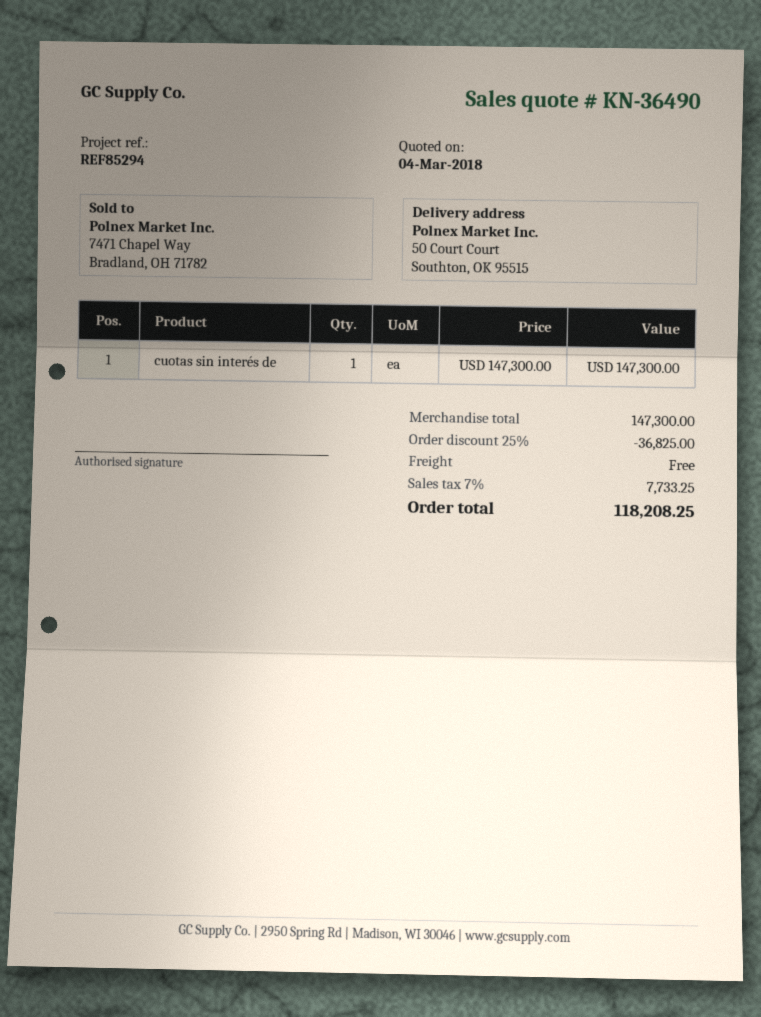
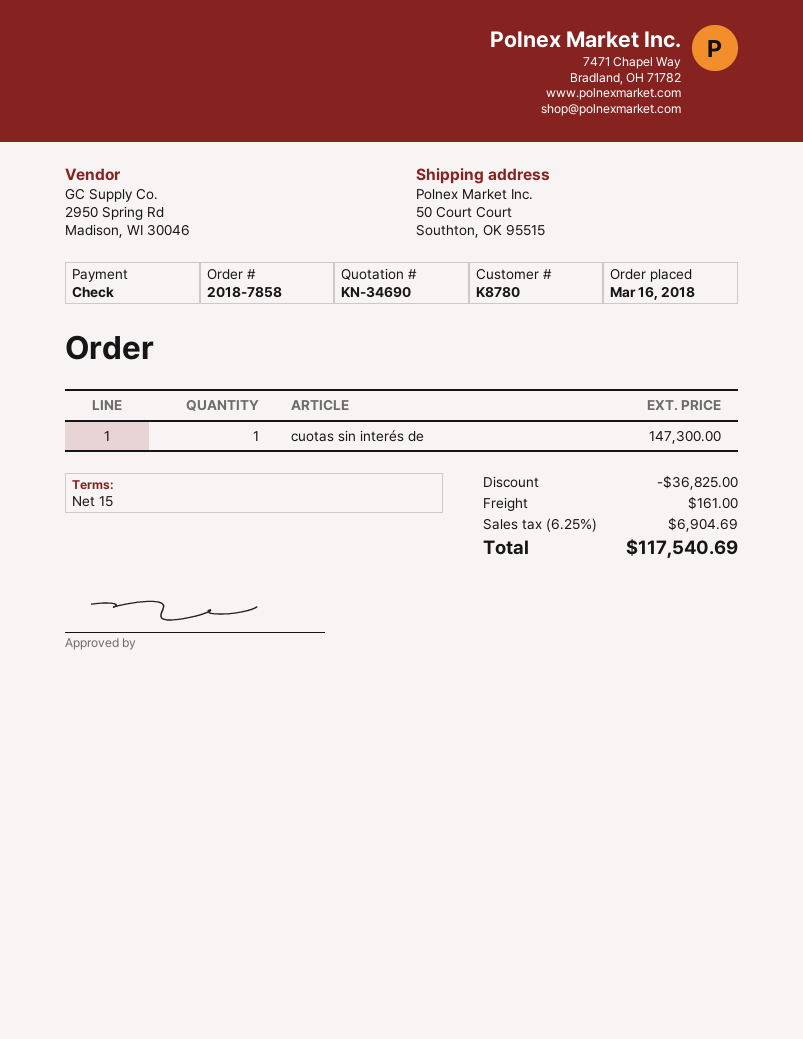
quote number: KN-36490 -> KN-34690
shipping: 0.00 -> 161.00
tax: 7% = 7733.25 -> 6.25% = 6904.69
total: 118208.25 -> 117540.69

